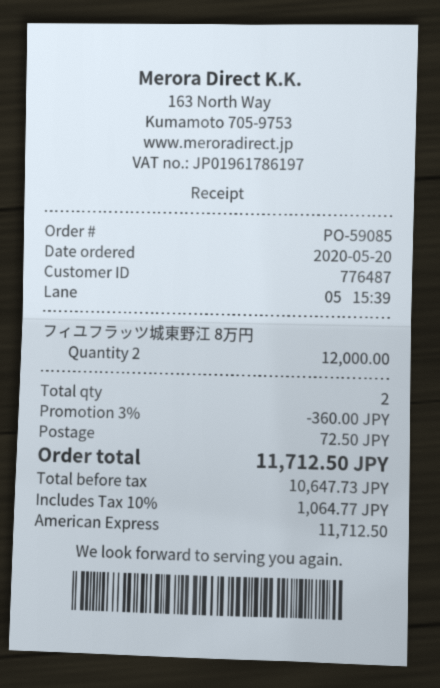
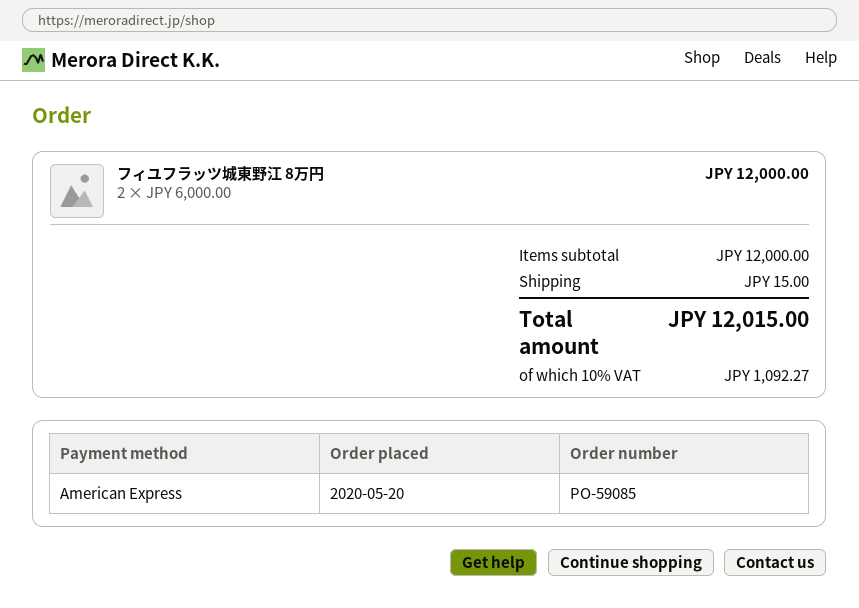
discount: 3% = 360.00 -> none
shipping: 72.50 -> 15.00
tax: 10% = 1064.77 -> 10% = 1092.27
total: 11712.50 -> 12015.00

